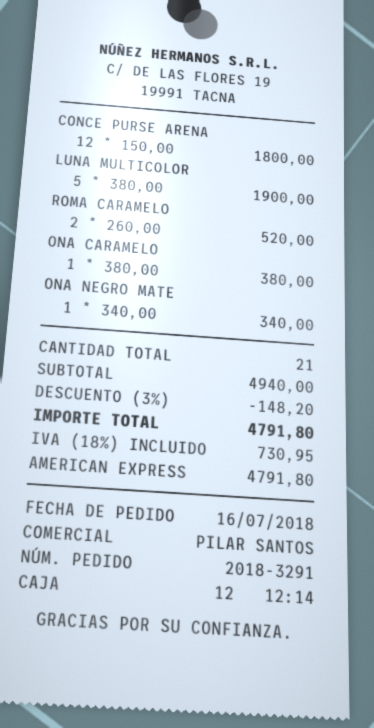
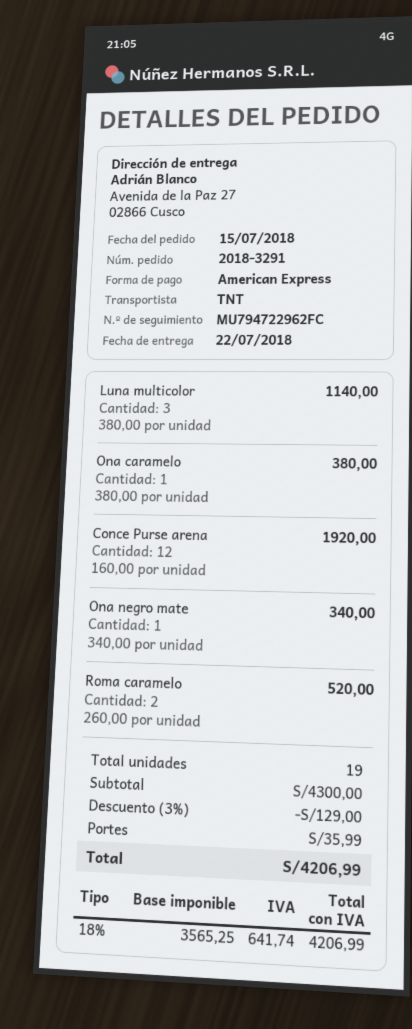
order date: 2018-07-16 -> 2018-07-15
CONCE PURSE ARENA: 12 x 150.00 = 1800.00 -> 12 x 160.00 = 1920.00
LUNA MULTICOLOR: 5 x 380.00 = 1900.00 -> 3 x 380.00 = 1140.00
total quantity: 21 -> 19
subtotal: 4940.00 -> 4300.00
discount: 3% = 148.20 -> 3% = 129.00
shipping: none -> 35.99
tax: 18% = 730.95 -> 18% = 641.74
total: 4791.80 -> 4206.99

